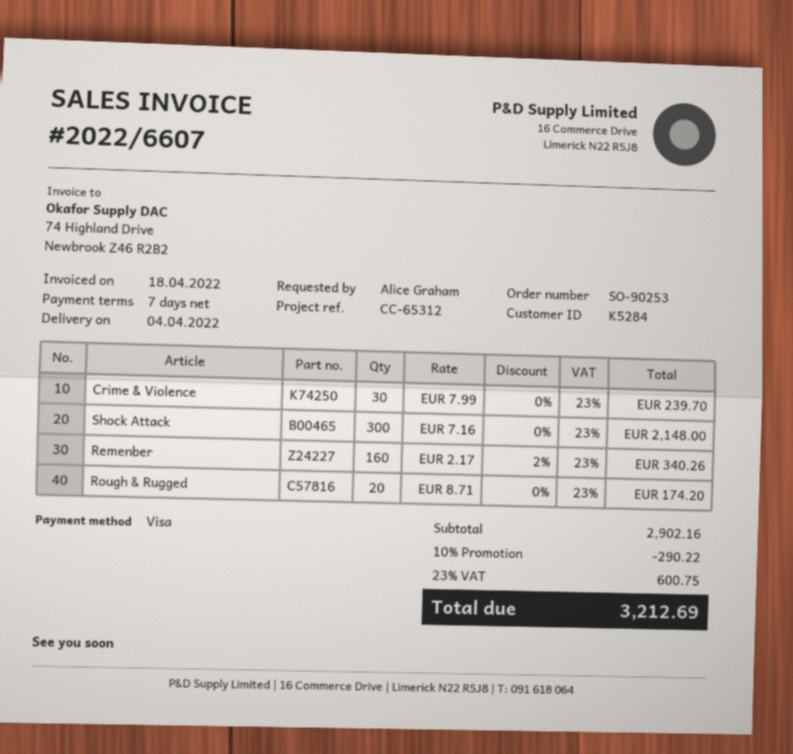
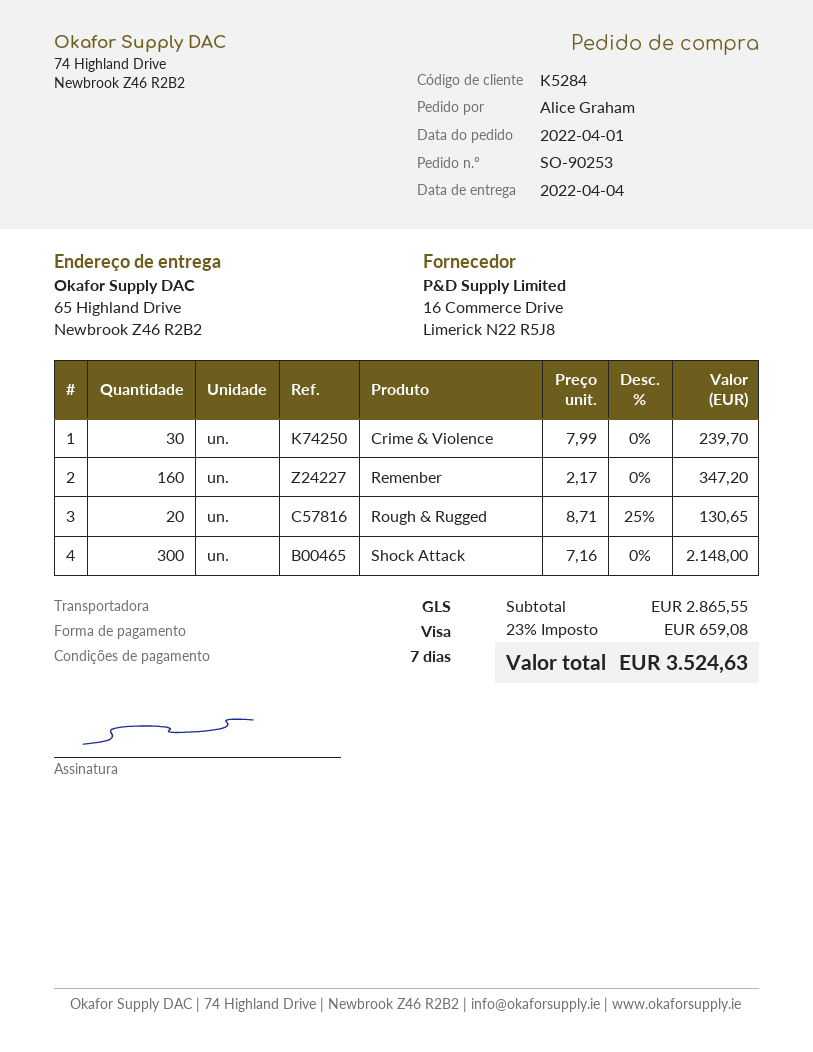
Remenber: 160 x 2.17 - 2% = 340.26 -> 160 x 2.17 = 347.20
Rough & Rugged: 20 x 8.71 = 174.20 -> 20 x 8.71 - 25% = 130.65
subtotal: 2902.16 -> 2865.55
discount: 10% = 290.22 -> none
tax: 23% = 600.75 -> 23% = 659.08
total: 3212.69 -> 3524.63

